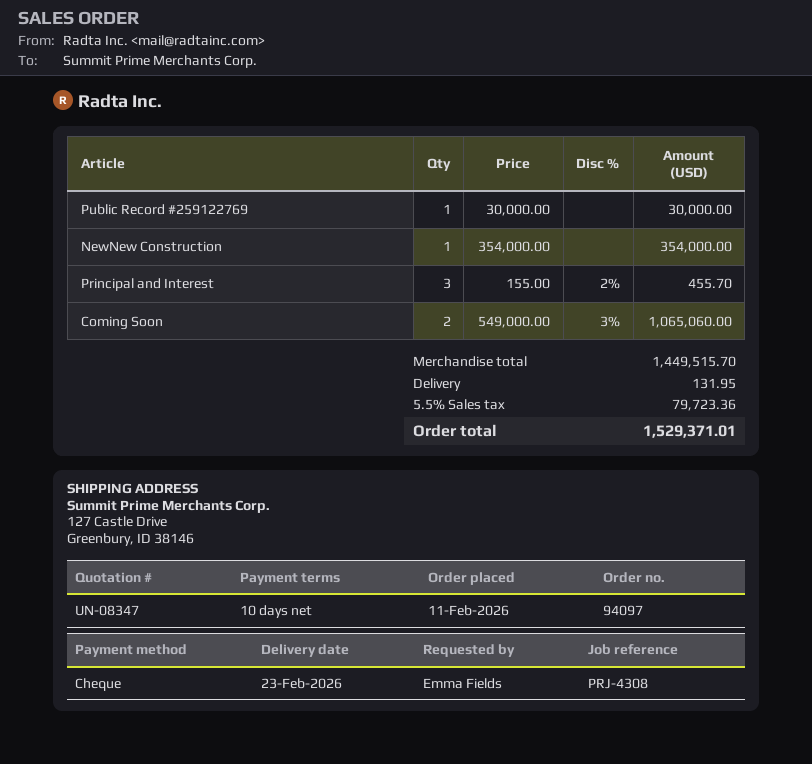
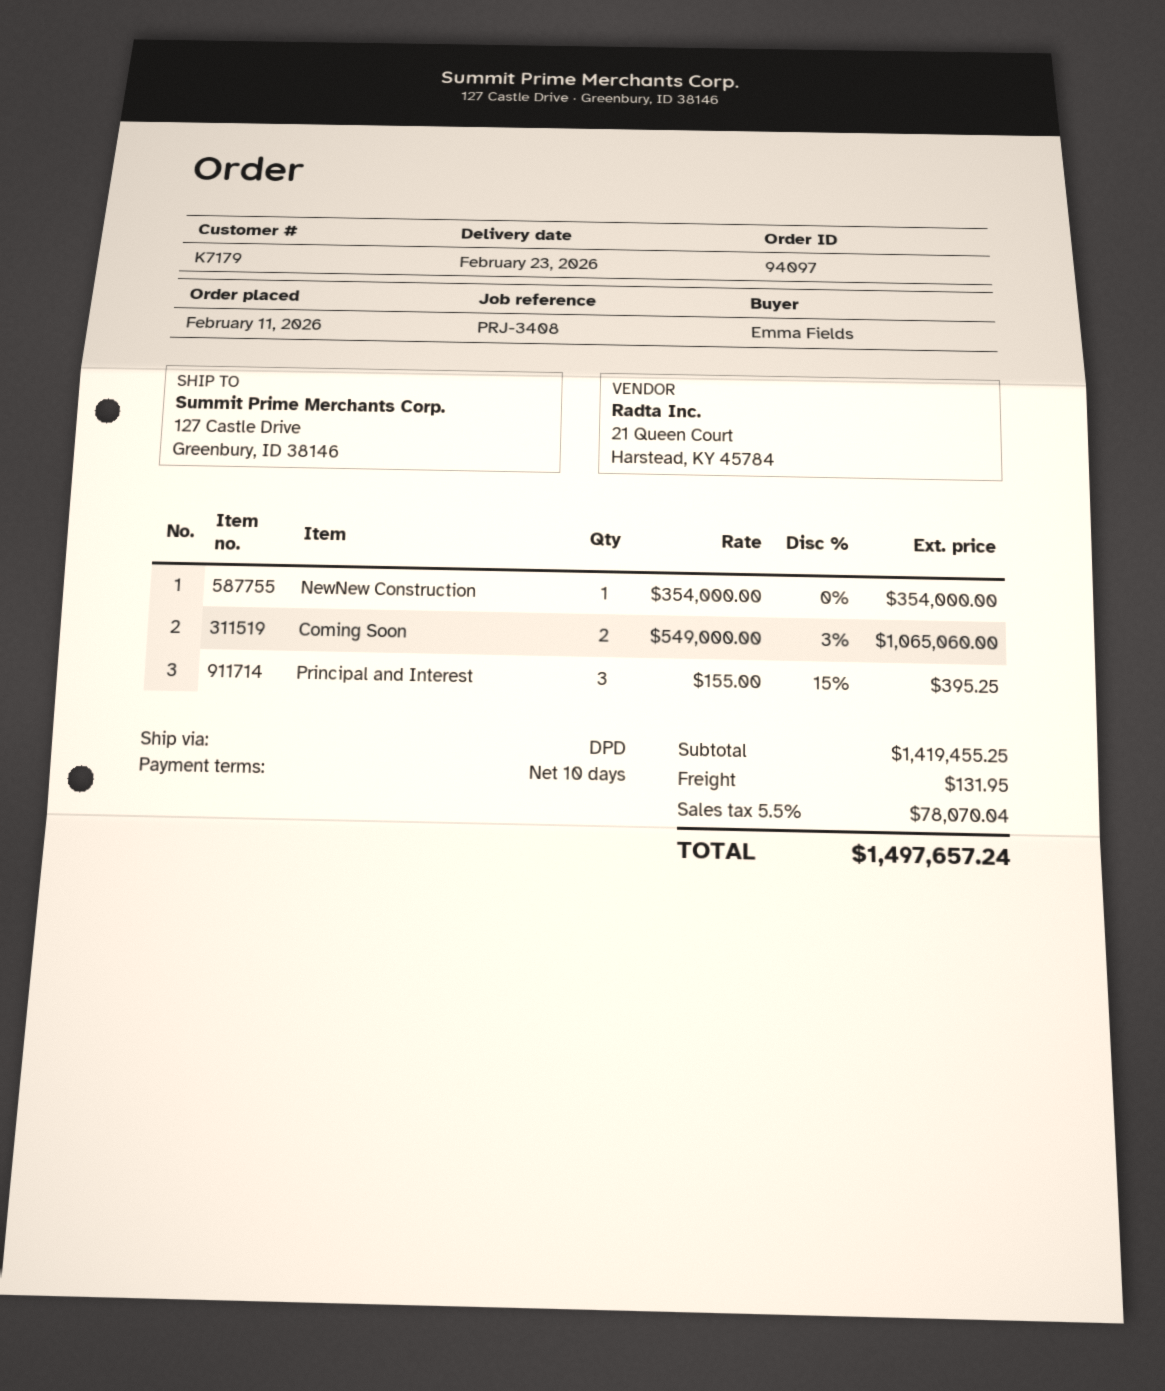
reference: PRJ-4308 -> PRJ-3408
Public Record #259122769: 1 x 30000.00 = 30000.00 -> none
Principal and Interest: 3 x 155.00 - 2% = 455.70 -> 3 x 155.00 - 15% = 395.25
subtotal: 1449515.70 -> 1419455.25
tax: 5.5% = 79723.36 -> 5.5% = 78070.04
total: 1529371.01 -> 1497657.24

